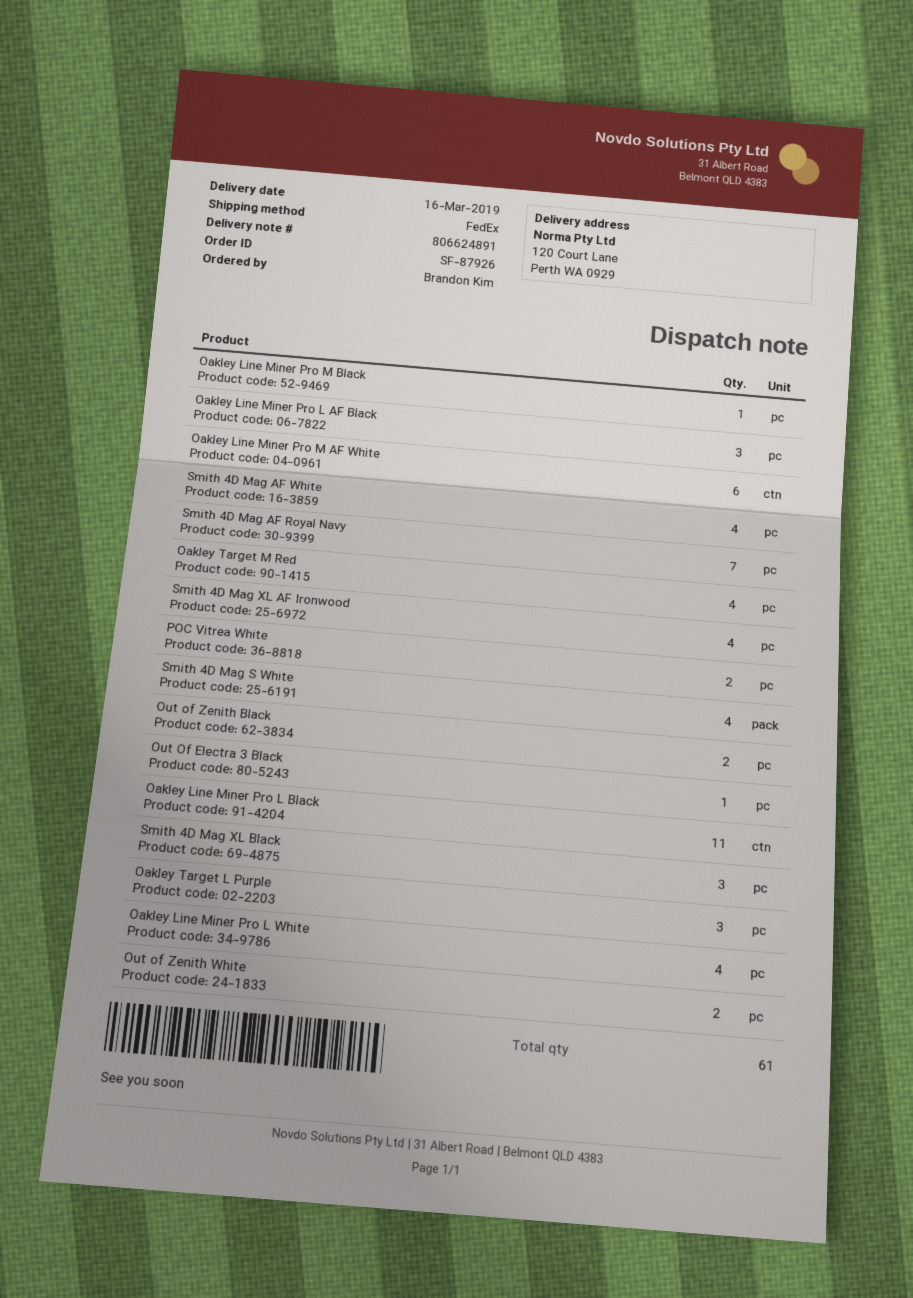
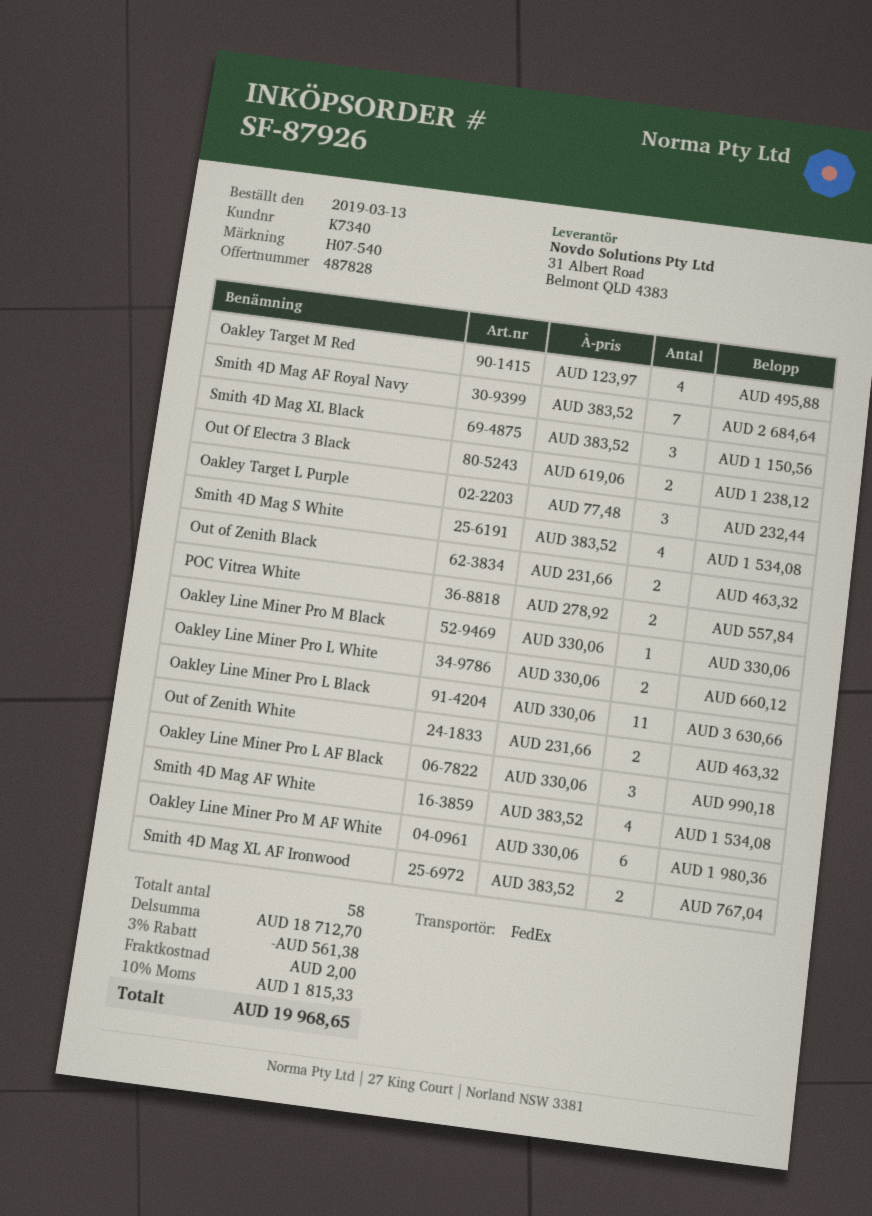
Smith 4D Mag XL AF Ironwood: 4 -> 2
Out Of Electra 3 Black: 1 -> 2
Oakley Line Miner Pro L White: 4 -> 2
total quantity: 61 -> 58

